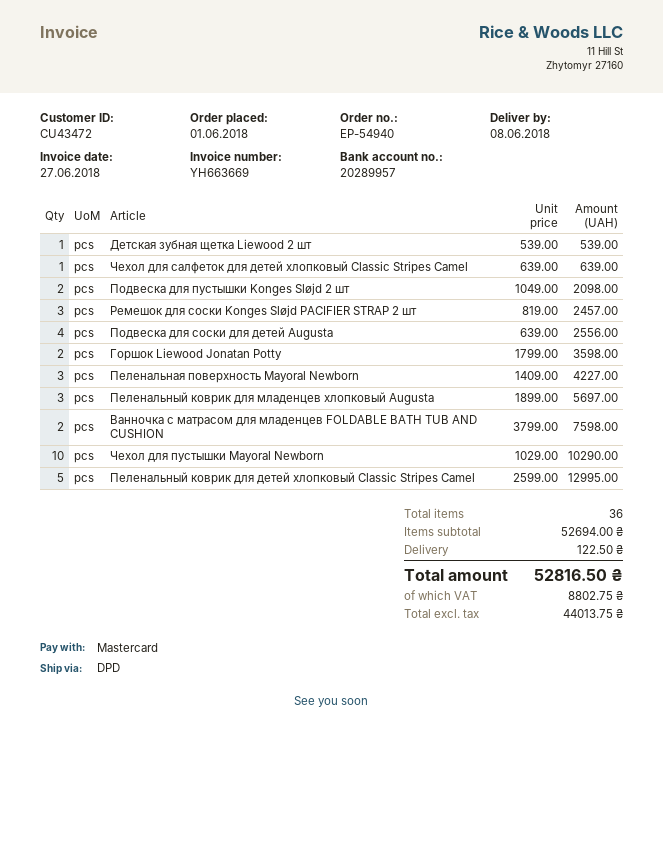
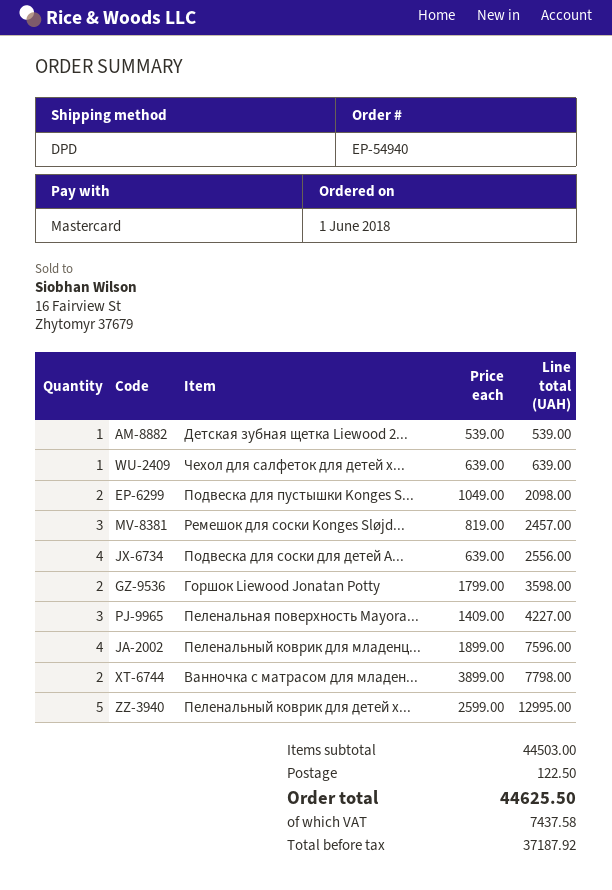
Пеленальный коврик для младенцев хлопковый Augusta: 3 x 1899.00 = 5697.00 -> 4 x 1899.00 = 7596.00
Ванночка с матрасом для младенцев FOLDABLE BATH TUB AND CUSHION: 2 x 3799.00 = 7598.00 -> 2 x 3899.00 = 7798.00
Чехол для пустышки Mayoral Newborn: 10 x 1029.00 = 10290.00 -> none
subtotal: 52694.00 -> 44503.00
net: 44013.75 -> 37187.92
tax: 8802.75 -> 7437.58
total: 52816.50 -> 44625.50

